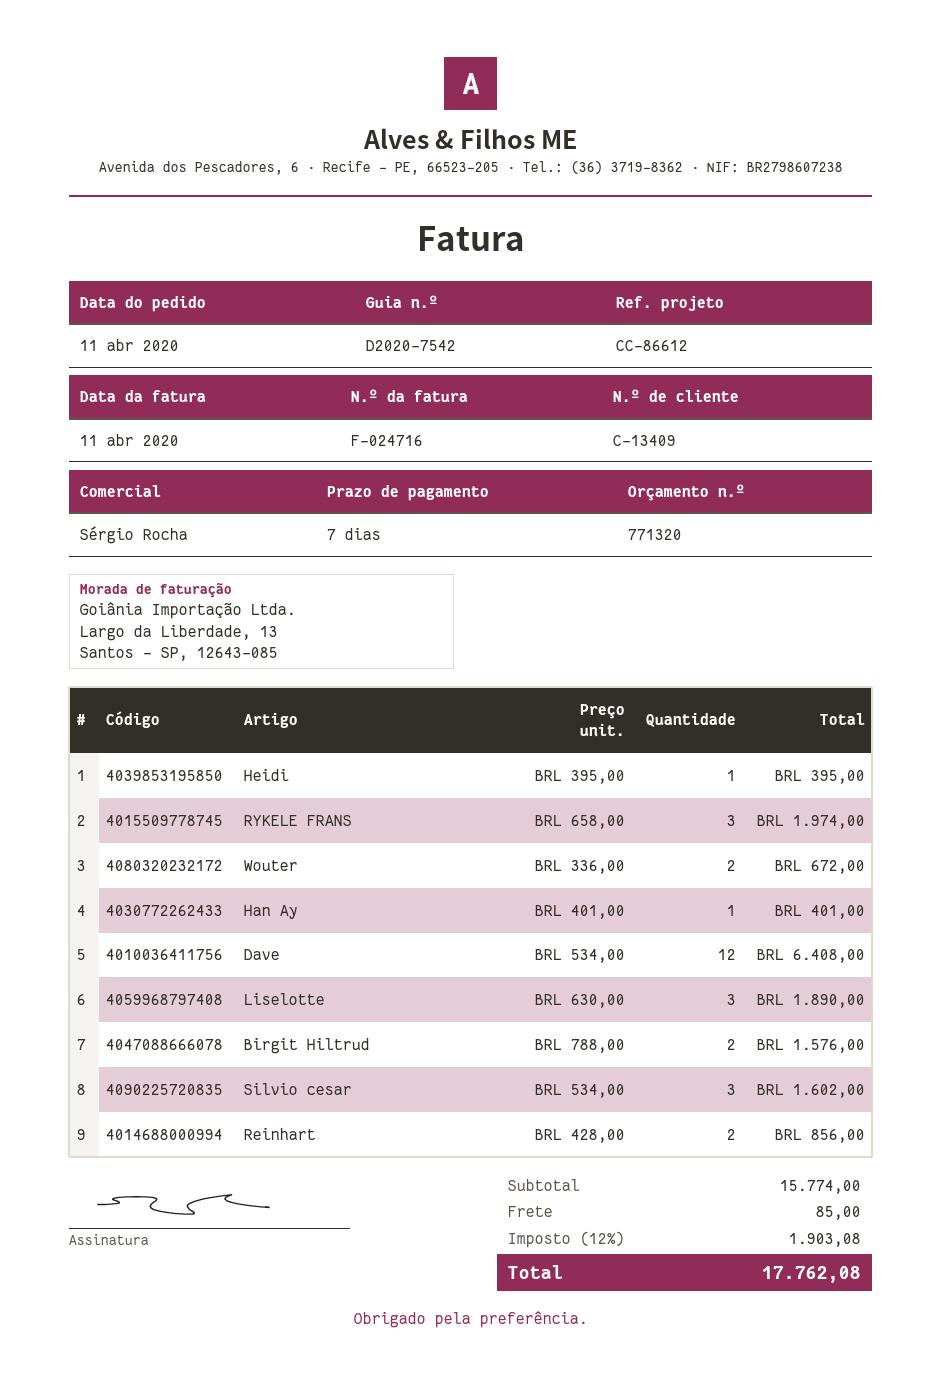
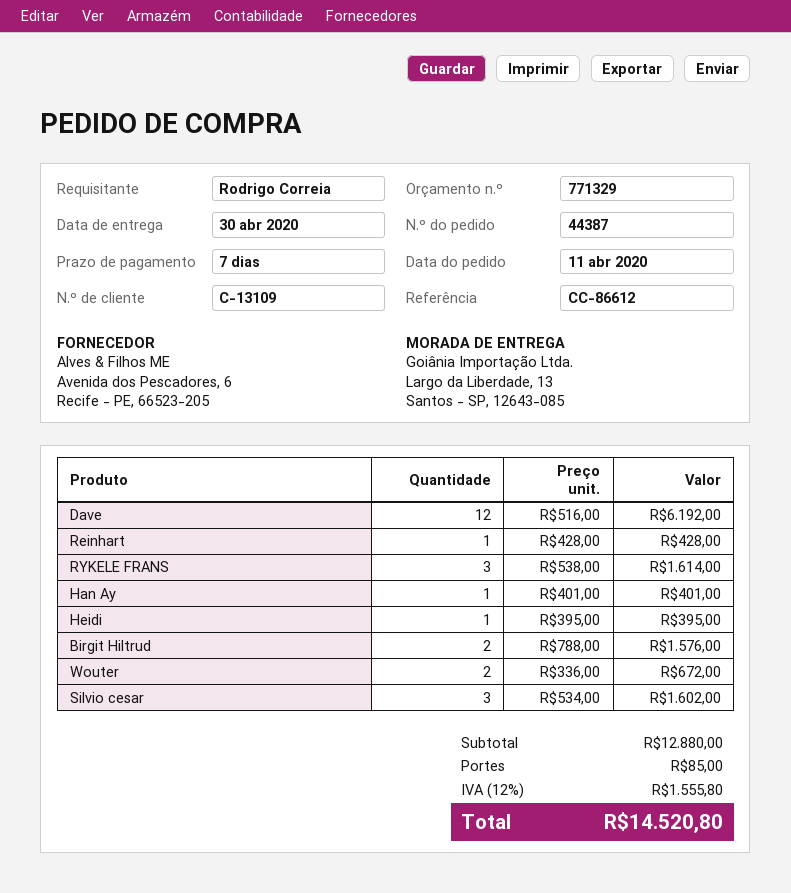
quote number: 771320 -> 771329
customer number: C-13409 -> C-13109
RYKELE FRANS: 3 x 658.00 = 1974.00 -> 3 x 538.00 = 1614.00
Dave: 12 x 534.00 = 6408.00 -> 12 x 516.00 = 6192.00
Liselotte: 3 x 630.00 = 1890.00 -> none
Reinhart: 2 x 428.00 = 856.00 -> 1 x 428.00 = 428.00
subtotal: 15774.00 -> 12880.00
tax: 12% = 1903.08 -> 12% = 1555.80
total: 17762.08 -> 14520.80

